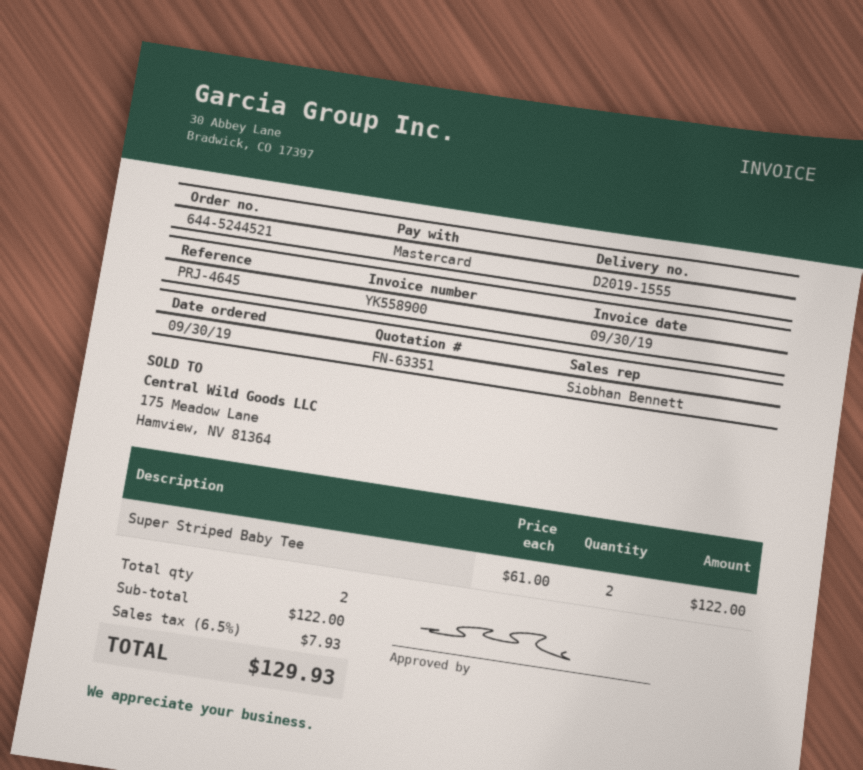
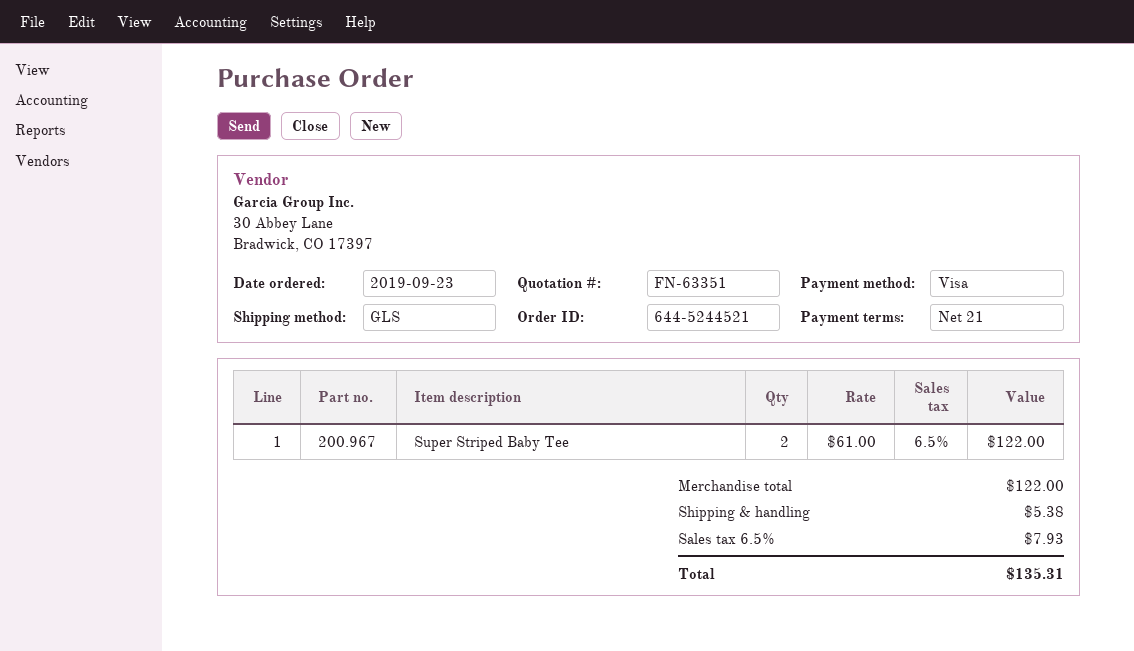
order date: 2019-09-30 -> 2019-09-23
payment method: Mastercard -> Visa
shipping: none -> 5.38
total: 129.93 -> 135.31

